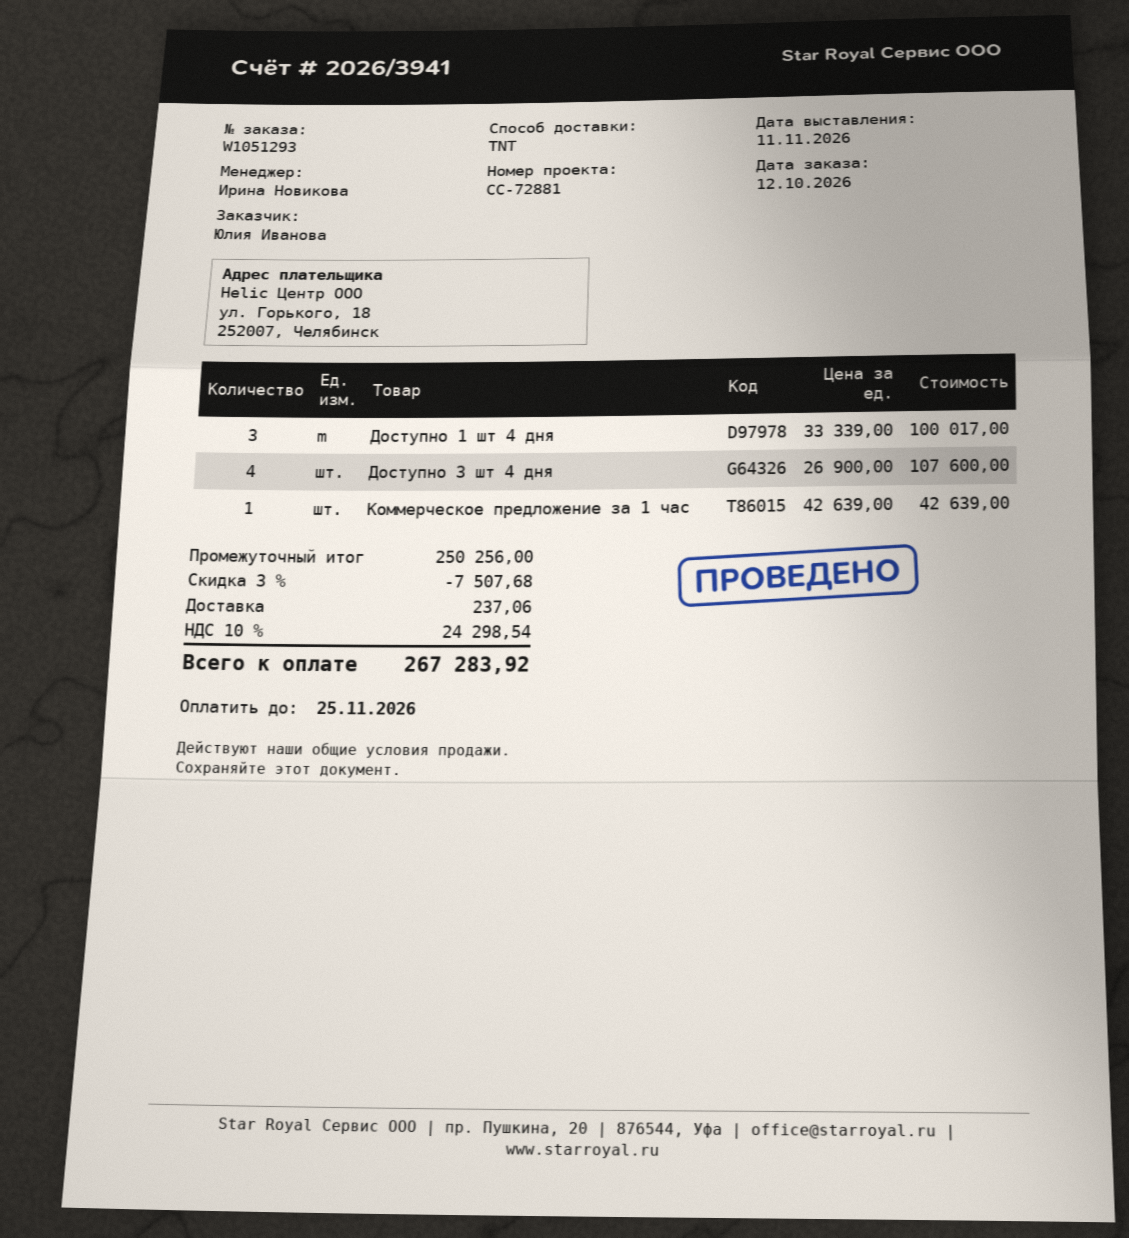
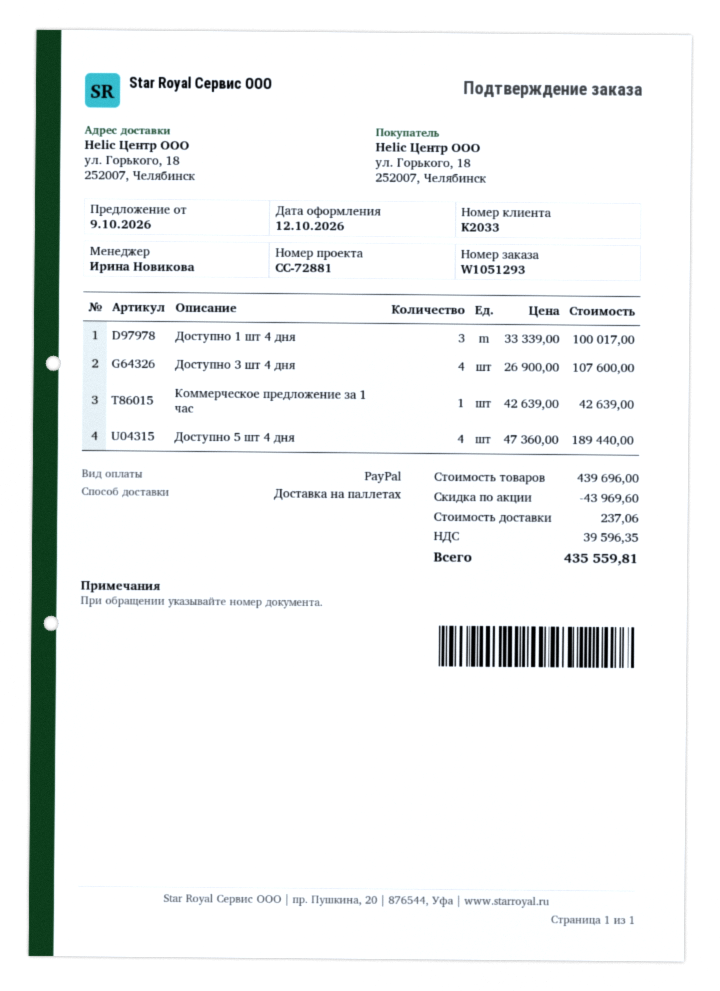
shipping method: TNT -> pallet freight
Доступно 5 шт 4 дня: none -> 4 x 47360.00 = 189440.00
subtotal: 250256.00 -> 439696.00
discount: 7507.68 -> 43969.60
tax: 24298.54 -> 39596.35
total: 267283.92 -> 435559.81

